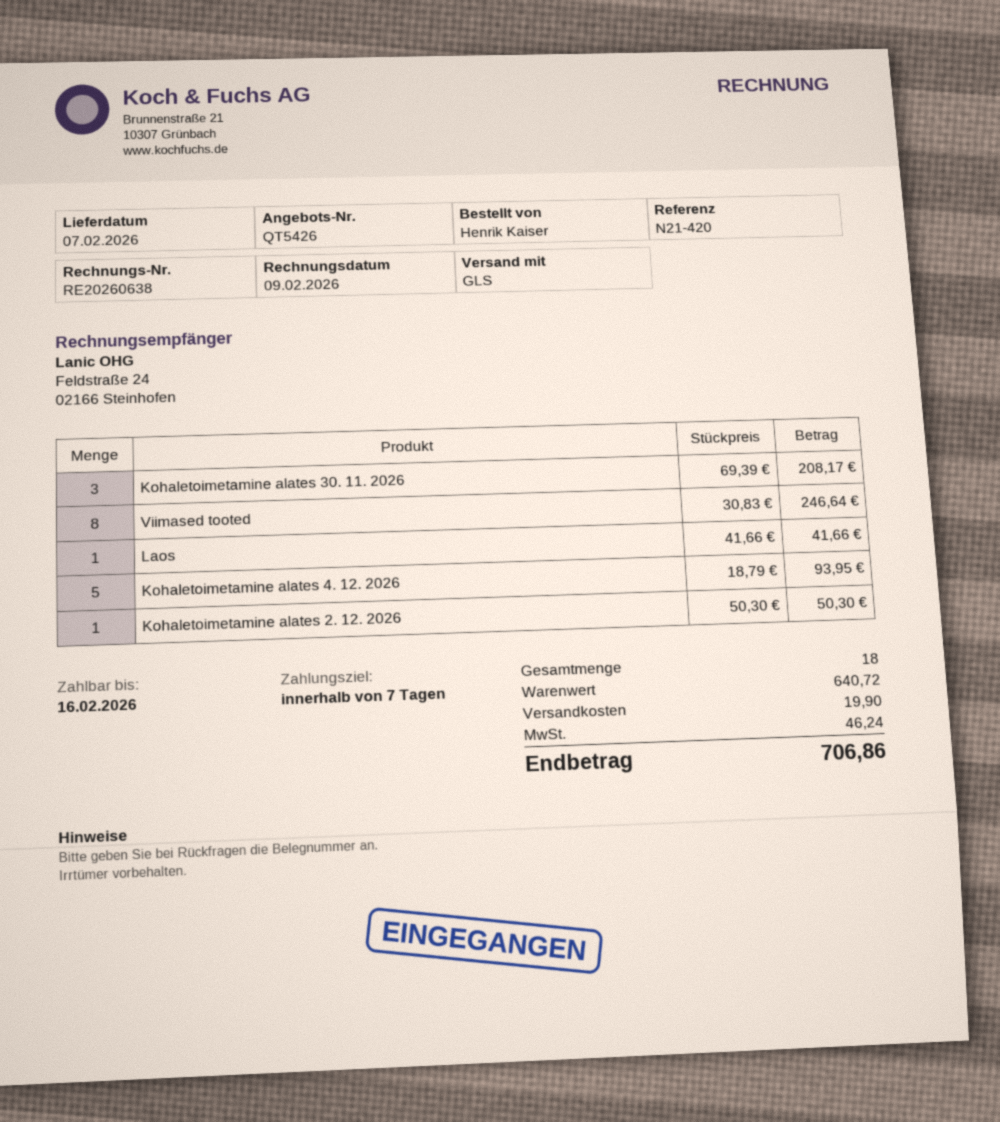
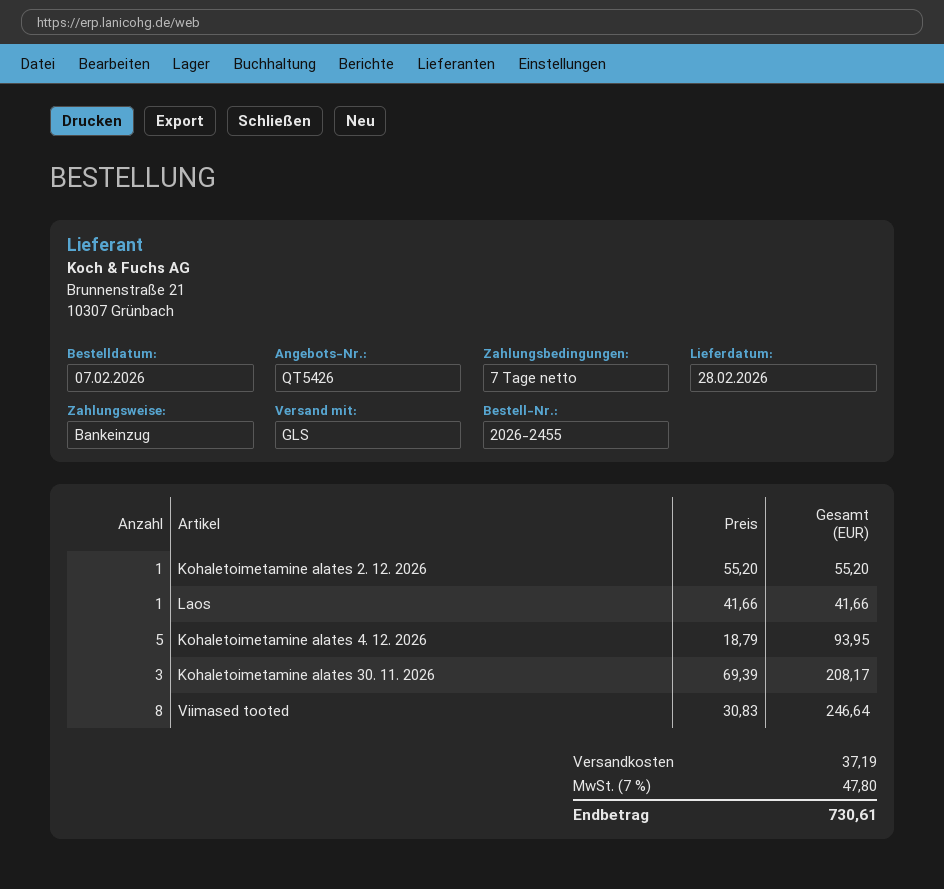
delivery date: 2026-02-07 -> 2026-02-28
Kohaletoimetamine alates 2. 12. 2026: 1 x 50.30 = 50.30 -> 1 x 55.20 = 55.20
shipping: 19.90 -> 37.19
tax: 46.24 -> 47.80
total: 706.86 -> 730.61

